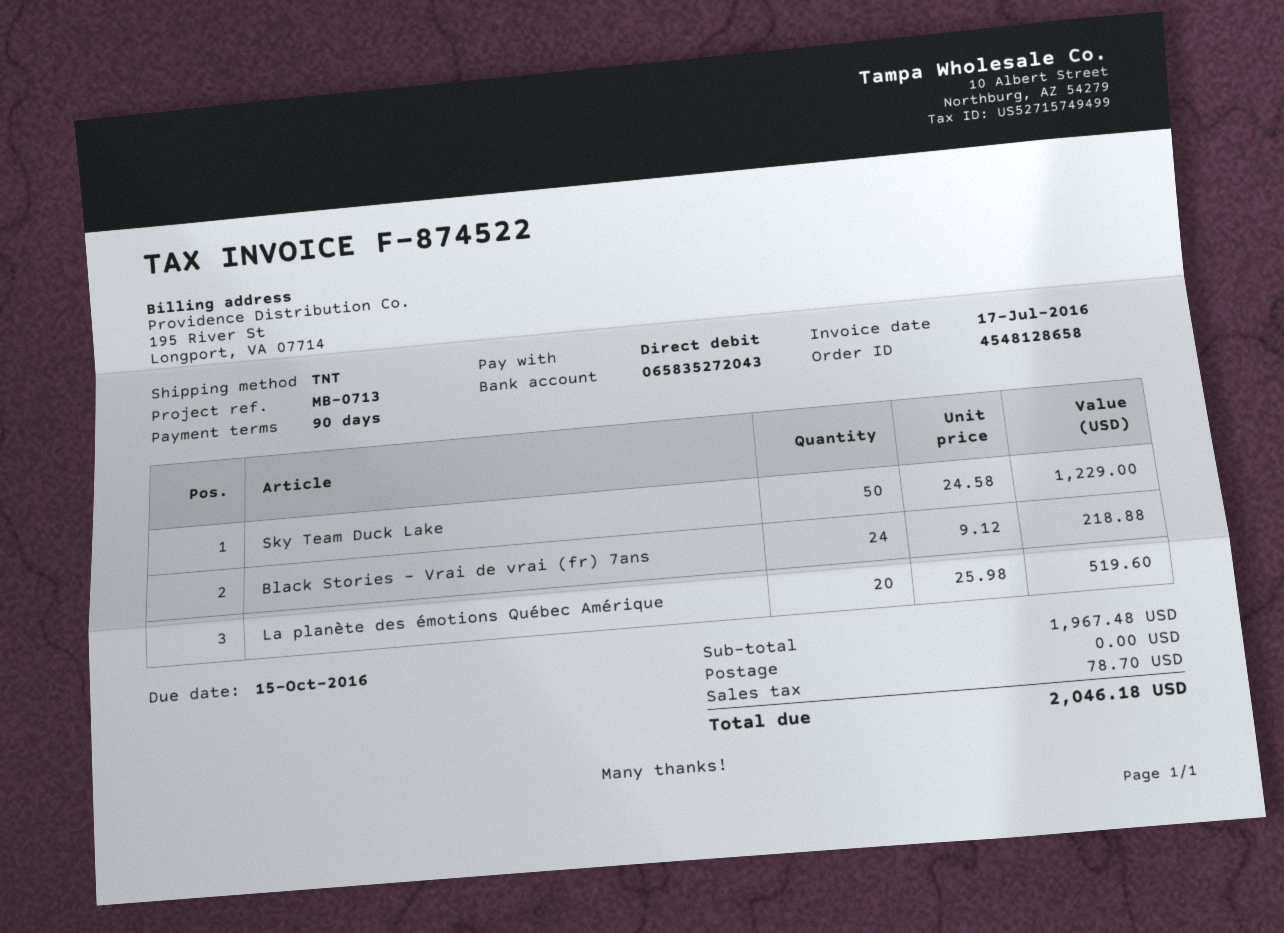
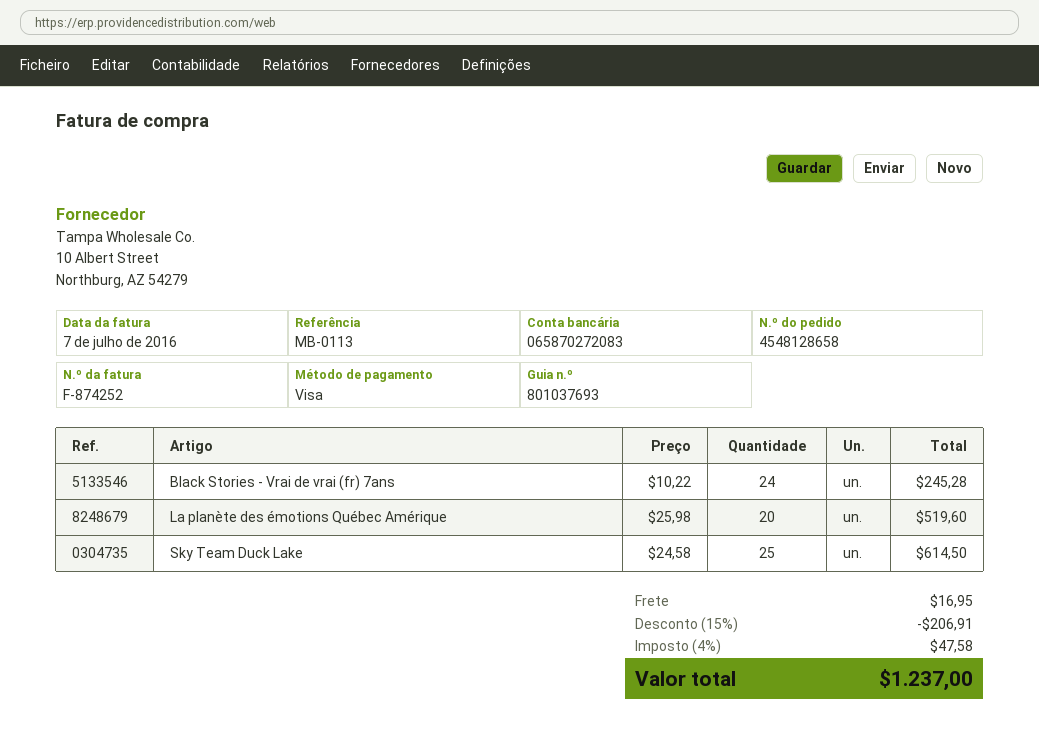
invoice number: F-874522 -> F-874252
invoice date: 2016-07-17 -> 2016-07-07
reference: MB-0713 -> MB-0113
payment method: direct debit -> Visa
bank account: 065835272043 -> 065870272083
Sky Team Duck Lake: 50 x 24.58 = 1229.00 -> 25 x 24.58 = 614.50
Black Stories - Vrai de vrai (fr) 7ans: 24 x 9.12 = 218.88 -> 24 x 10.22 = 245.28
discount: none -> 15% = 206.91
shipping: 0.00 -> 16.95
tax: 78.70 -> 47.58
total: 2046.18 -> 1237.00

